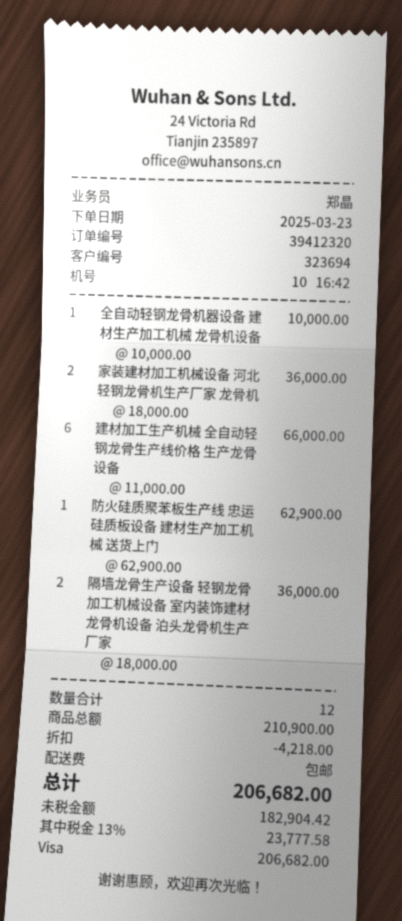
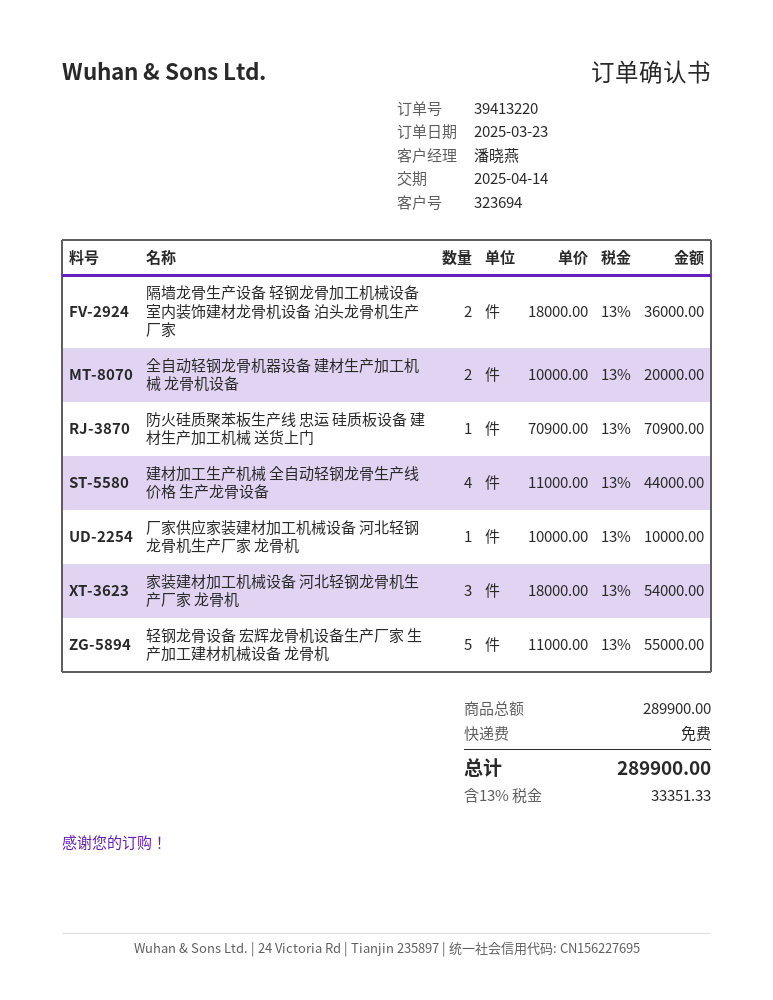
order number: 39412320 -> 39413220
sales rep: 郑晶 -> 潘晓燕
全自动轻钢龙骨机器设备 建材生产加工机械 龙骨机设备: 1 x 10000.00 = 10000.00 -> 2 x 10000.00 = 20000.00
家装建材加工机械设备 河北轻钢龙骨机生产厂家 龙骨机: 2 x 18000.00 = 36000.00 -> 3 x 18000.00 = 54000.00
建材加工生产机械 全自动轻钢龙骨生产线价格 生产龙骨设备: 6 x 11000.00 = 66000.00 -> 4 x 11000.00 = 44000.00
防火硅质聚苯板生产线 忠运 硅质板设备 建材生产加工机械 送货上门: 1 x 62900.00 = 62900.00 -> 1 x 70900.00 = 70900.00
厂家供应家装建材加工机械设备 河北轻钢龙骨机生产厂家 龙骨机: none -> 1 x 10000.00 = 10000.00
轻钢龙骨设备 宏辉龙骨机设备生产厂家 生产加工建材机械设备 龙骨机: none -> 5 x 11000.00 = 55000.00
subtotal: 210900.00 -> 289900.00
discount: 4218.00 -> none
tax: 13% = 23777.58 -> 13% = 33351.33
total: 206682.00 -> 289900.00

